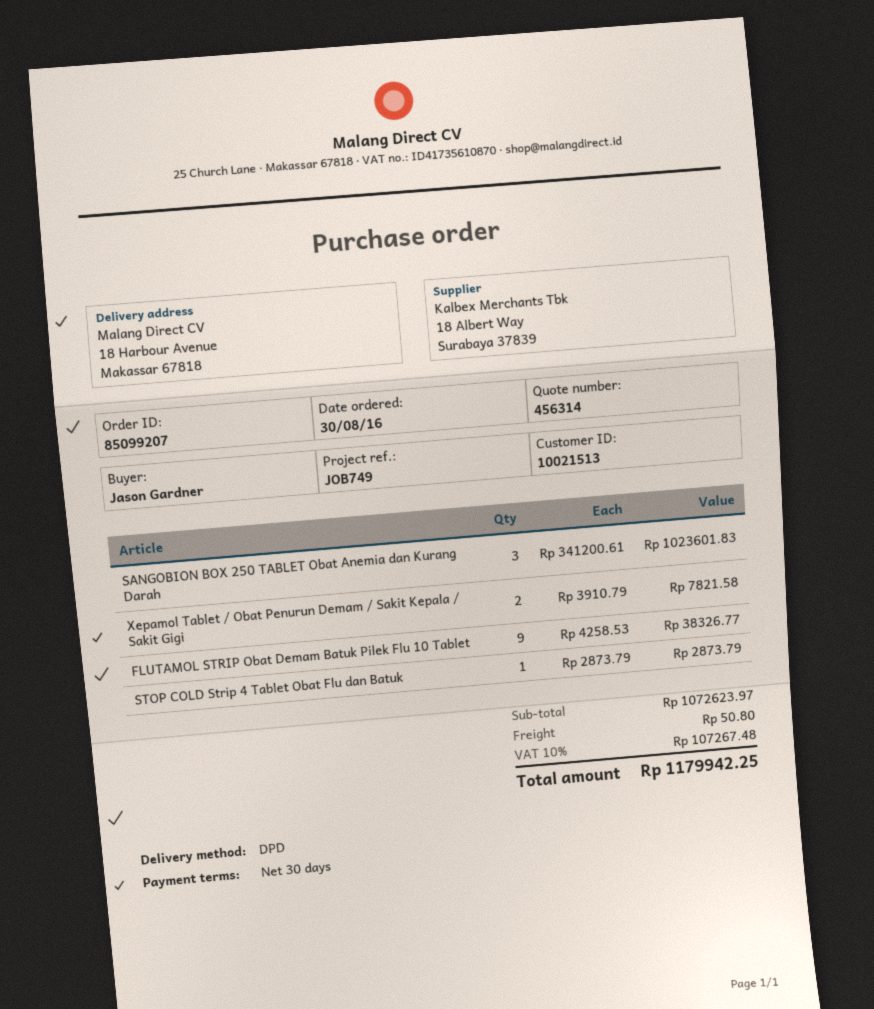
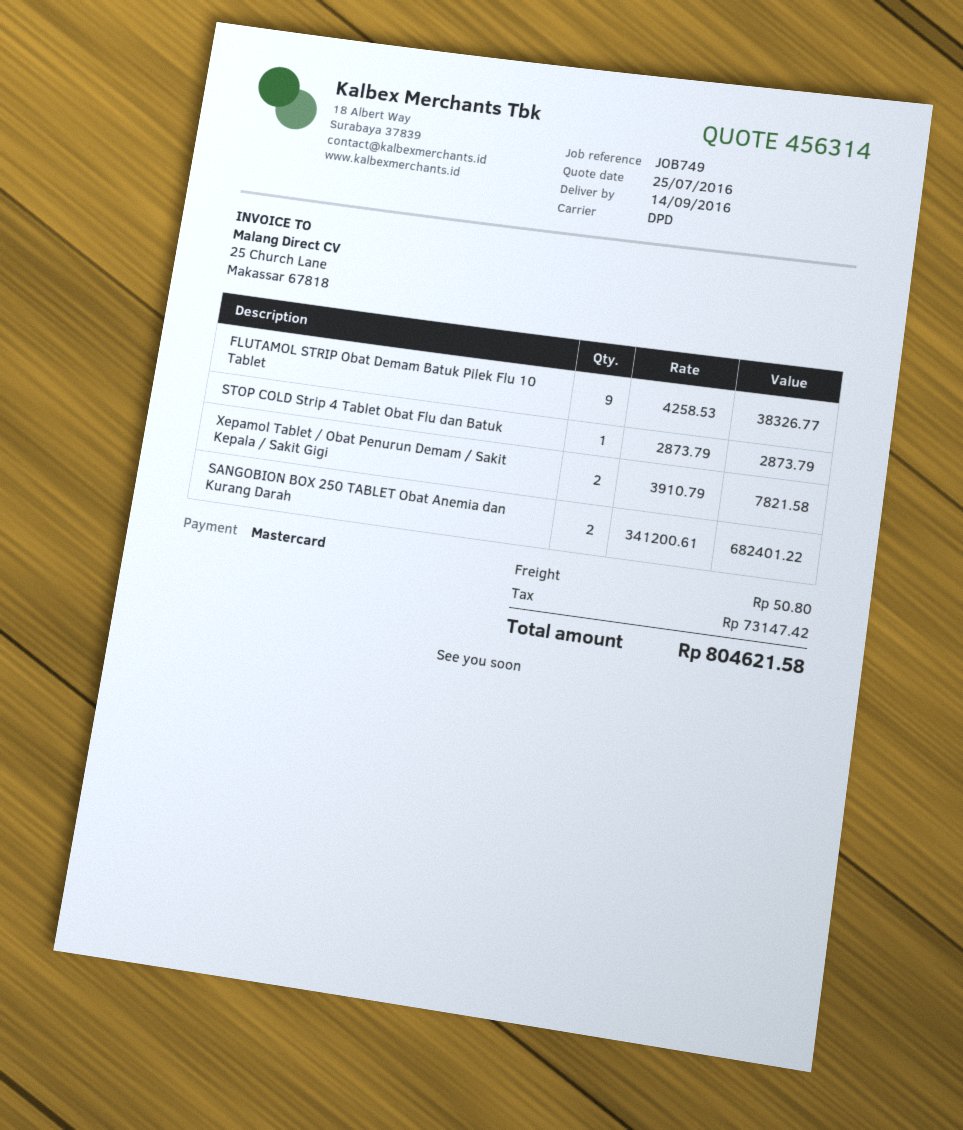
SANGOBION BOX 250 TABLET Obat Anemia dan Kurang Darah: 3 x 341200.61 = 1023601.83 -> 2 x 341200.61 = 682401.22
tax: 107267.48 -> 73147.42
total: 1179942.25 -> 804621.58

